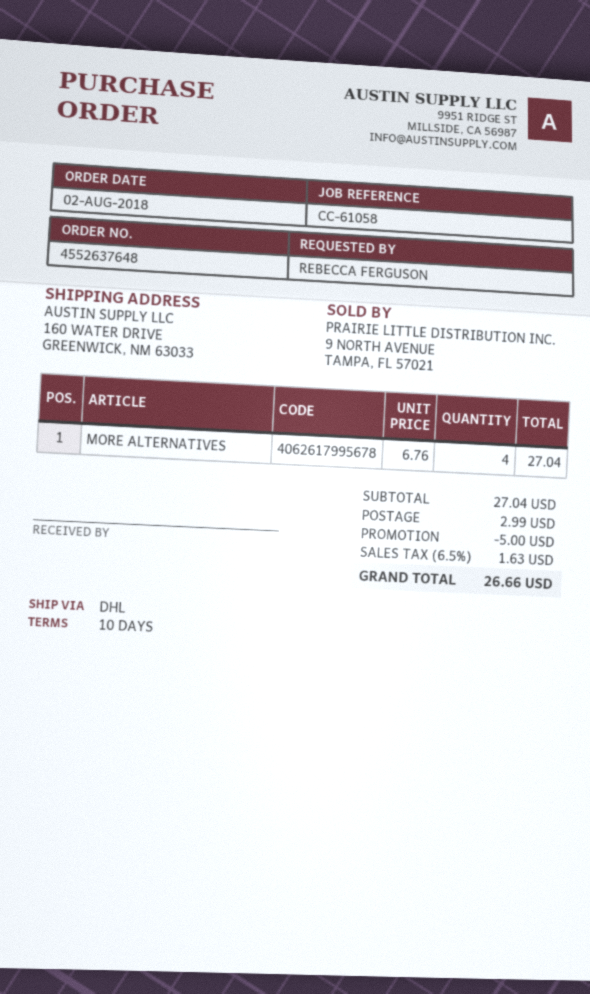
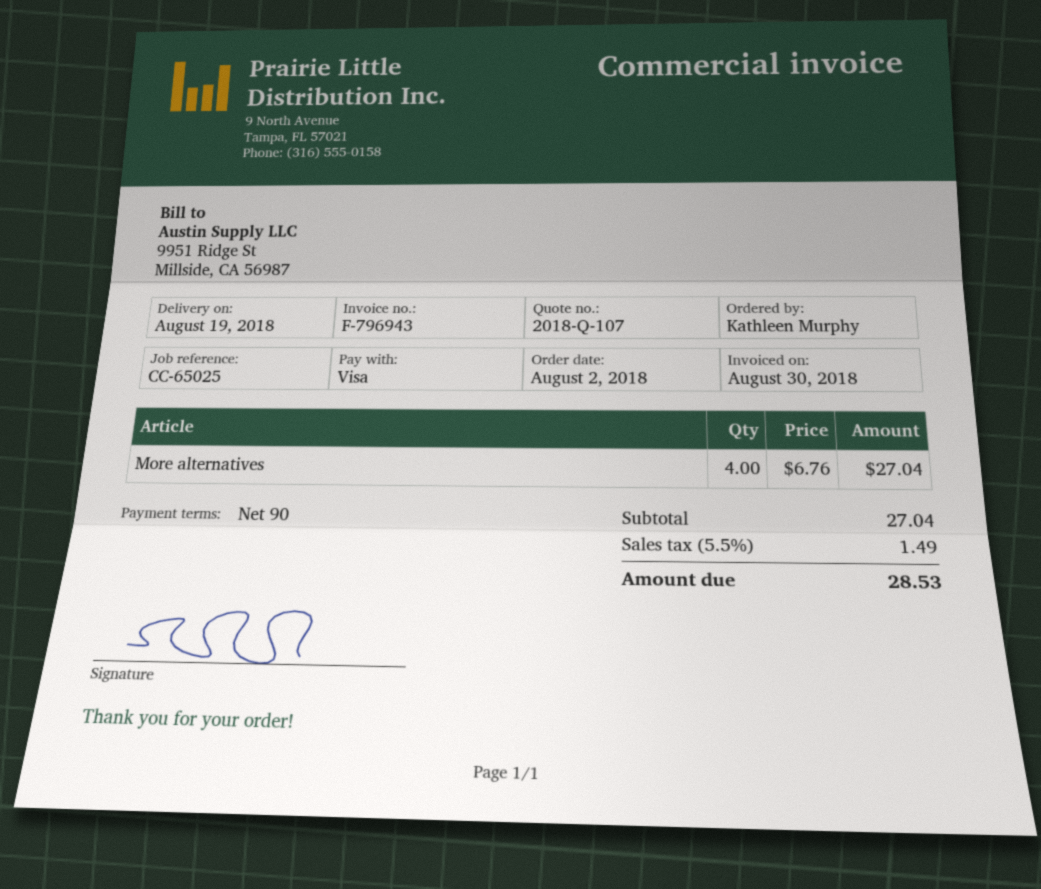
payment terms: 10 days -> 90 days
reference: CC-61058 -> CC-65025
ordered by: REBECCA FERGUSON -> Kathleen Murphy
discount: 5.00 -> none
shipping: 2.99 -> none
tax: 6.5% = 1.63 -> 5.5% = 1.49
total: 26.66 -> 28.53

